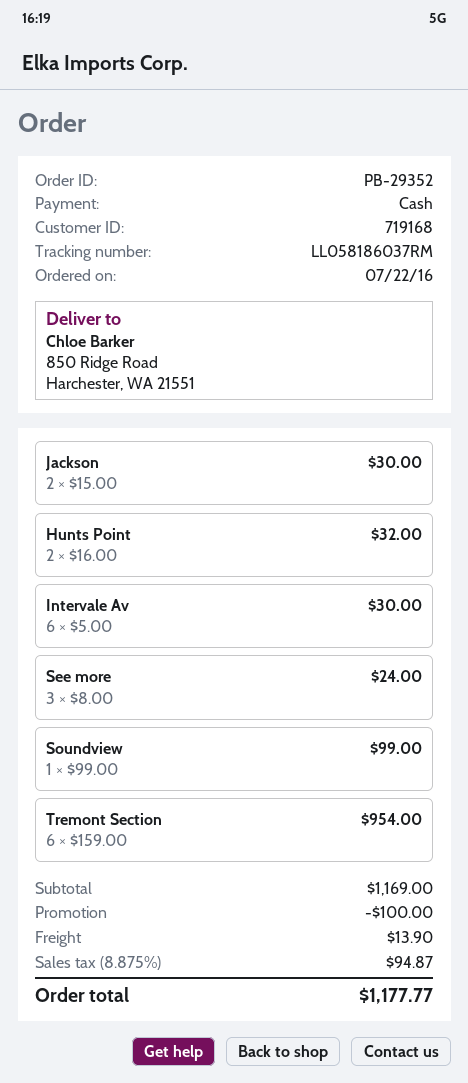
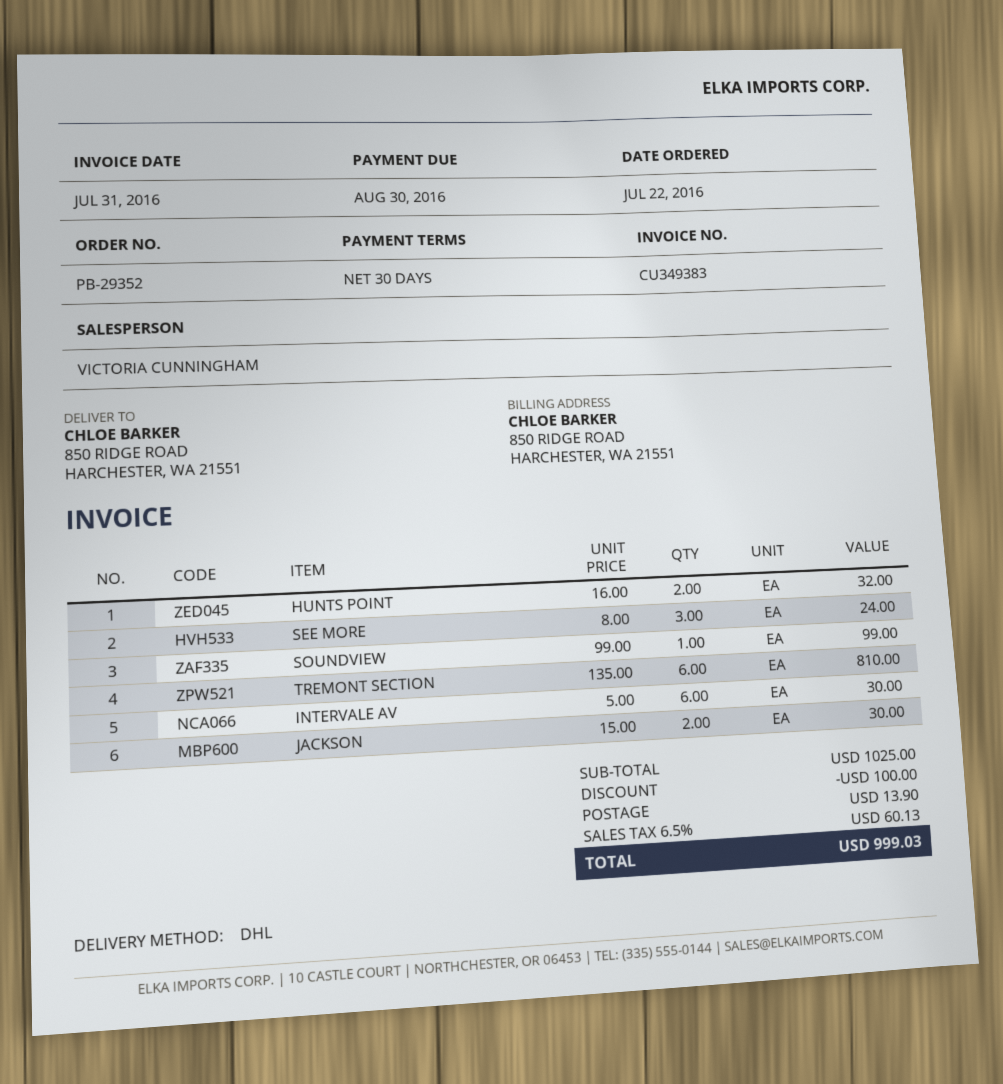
Tremont Section: 6 x 159.00 = 954.00 -> 6 x 135.00 = 810.00
subtotal: 1169.00 -> 1025.00
tax: 8.875% = 94.87 -> 6.5% = 60.13
total: 1177.77 -> 999.03

